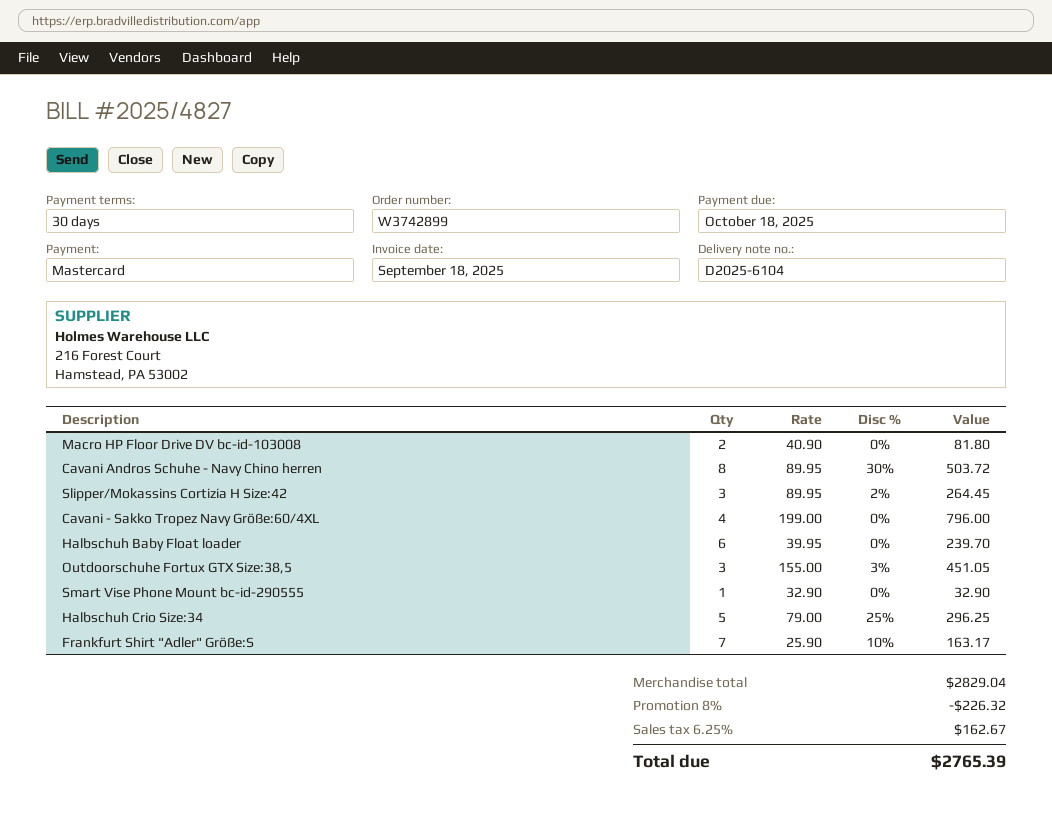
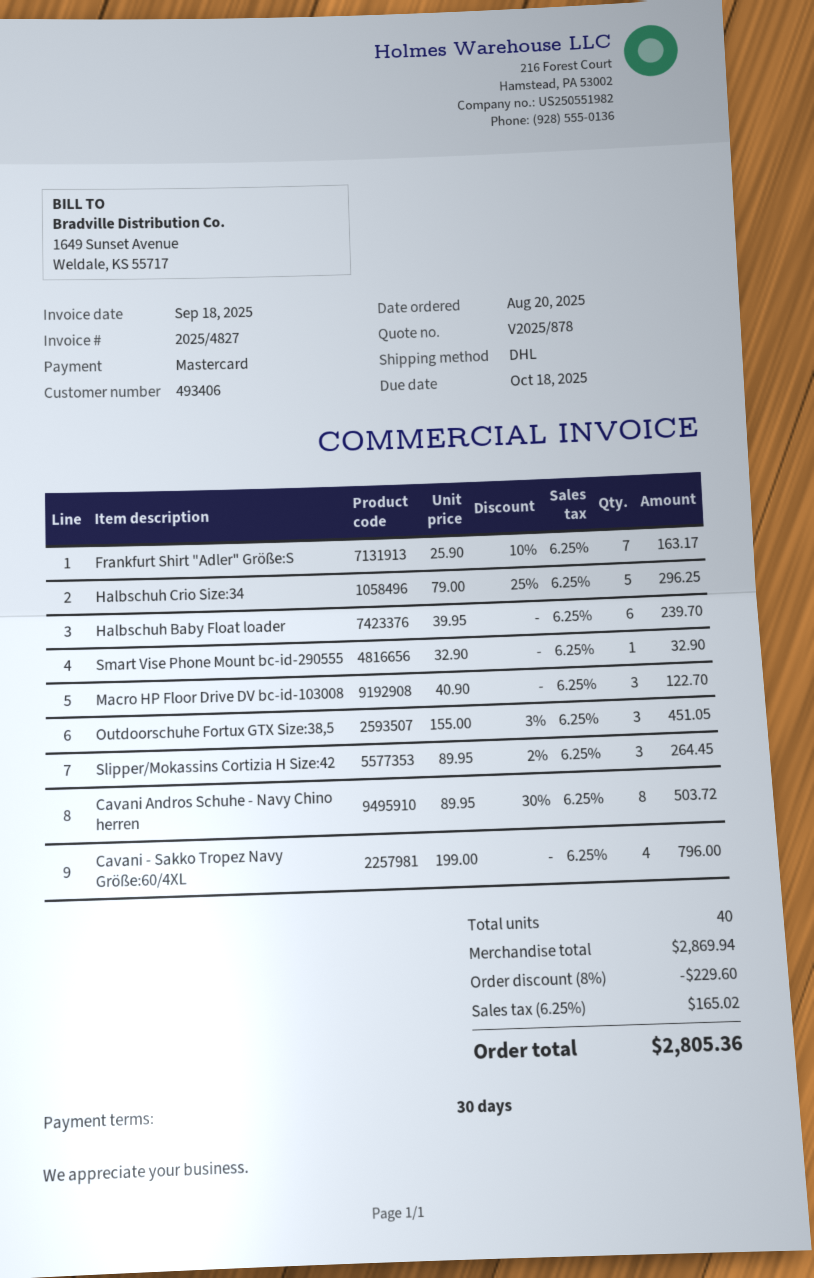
Macro HP Floor Drive DV bc-id-103008: 2 x 40.90 = 81.80 -> 3 x 40.90 = 122.70
subtotal: 2829.04 -> 2869.94
discount: 8% = 226.32 -> 8% = 229.60
tax: 6.25% = 162.67 -> 6.25% = 165.02
total: 2765.39 -> 2805.36

